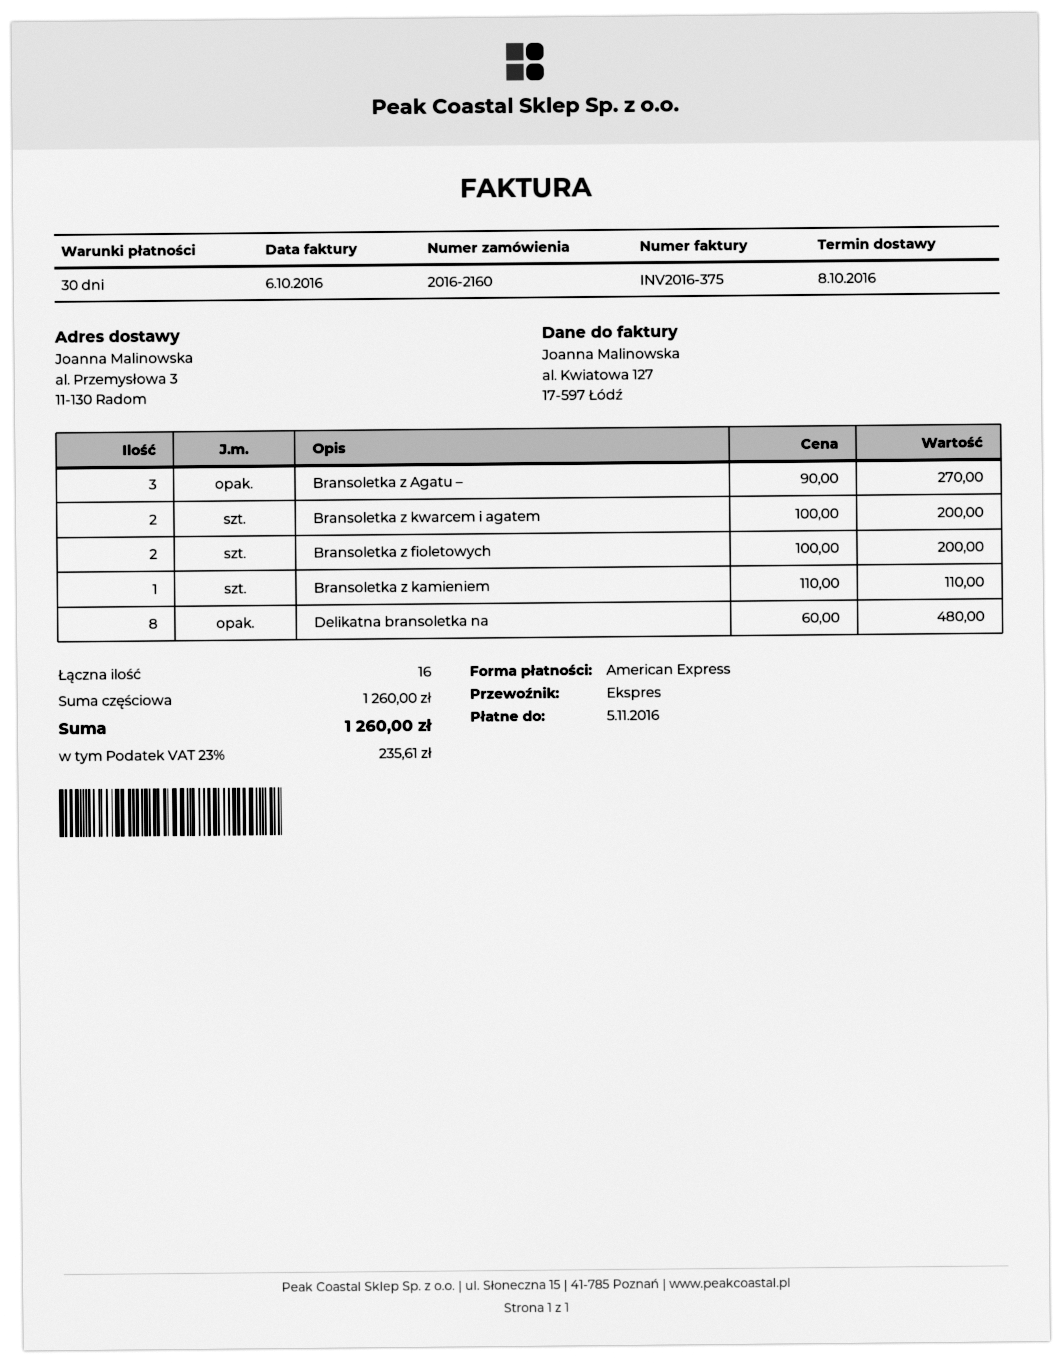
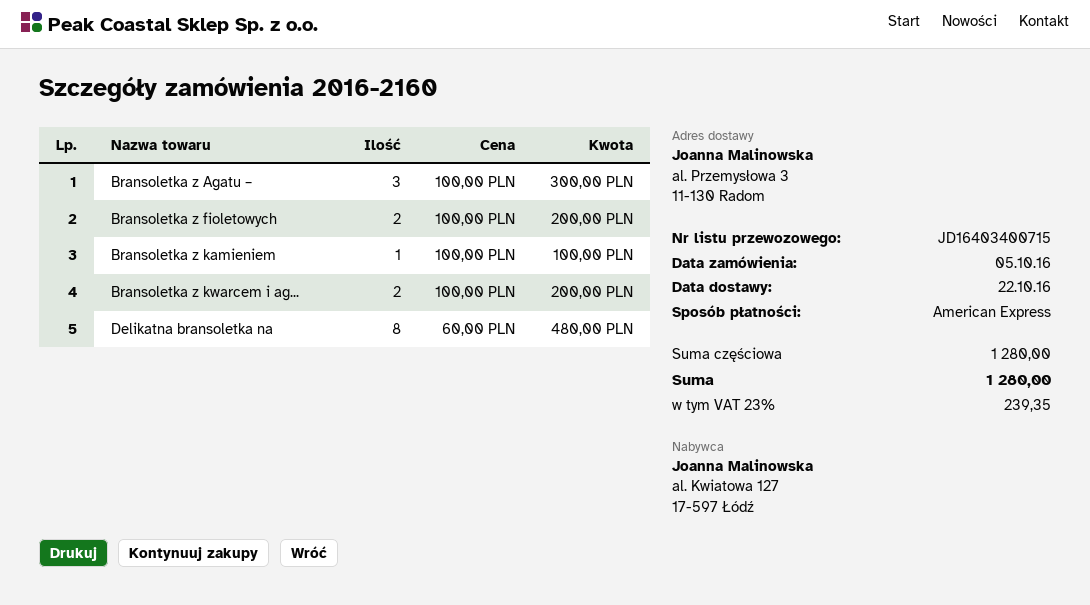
delivery date: 2016-10-08 -> 2016-10-22
Bransoletka z Agatu –: 3 x 90.00 = 270.00 -> 3 x 100.00 = 300.00
Bransoletka z kamieniem: 1 x 110.00 = 110.00 -> 1 x 100.00 = 100.00
subtotal: 1260.00 -> 1280.00
tax: 23% = 235.61 -> 23% = 239.35
total: 1260.00 -> 1280.00

